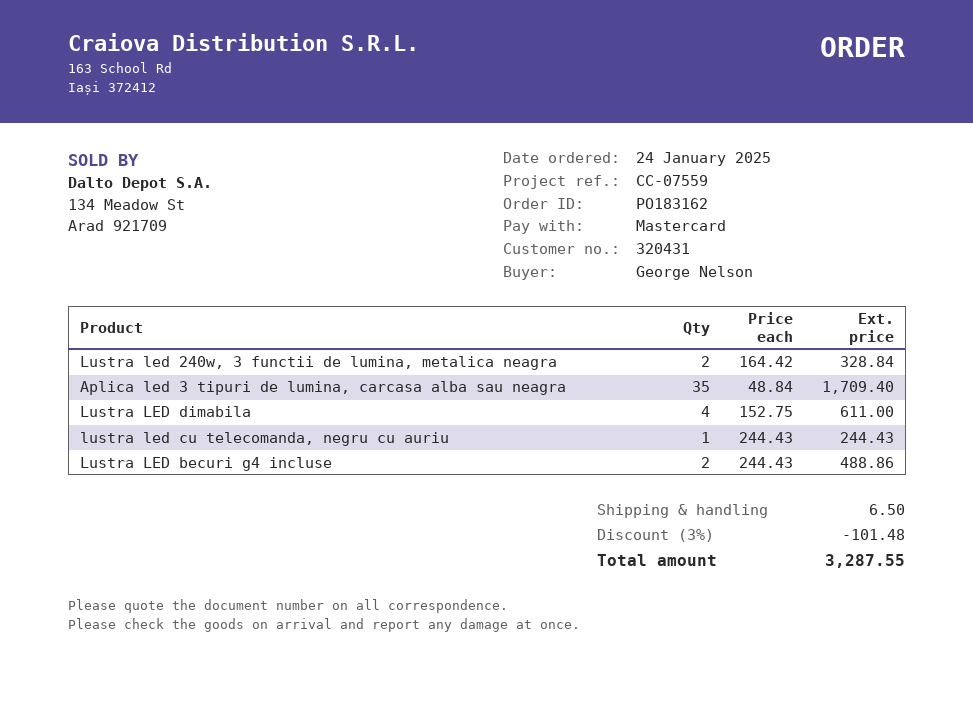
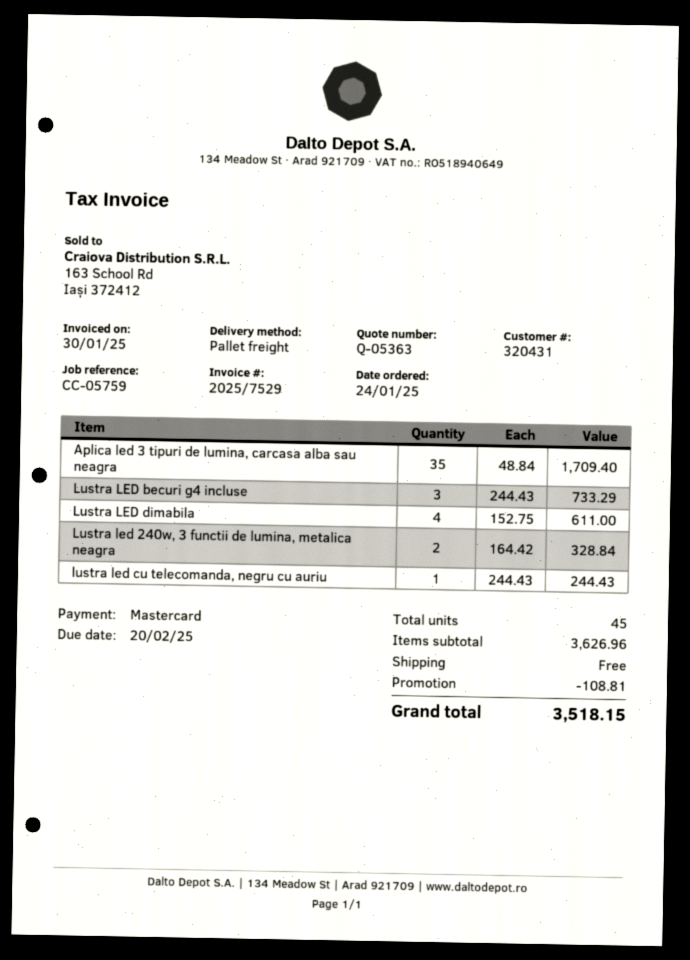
reference: CC-07559 -> CC-05759
Lustra LED becuri g4 incluse: 2 x 244.43 = 488.86 -> 3 x 244.43 = 733.29
discount: 101.48 -> 108.81
shipping: 6.50 -> 0.00
total: 3287.55 -> 3518.15

